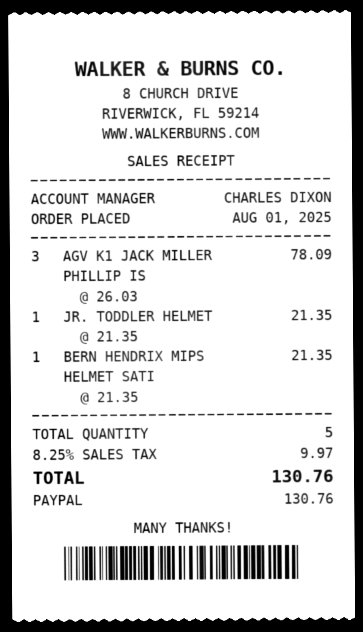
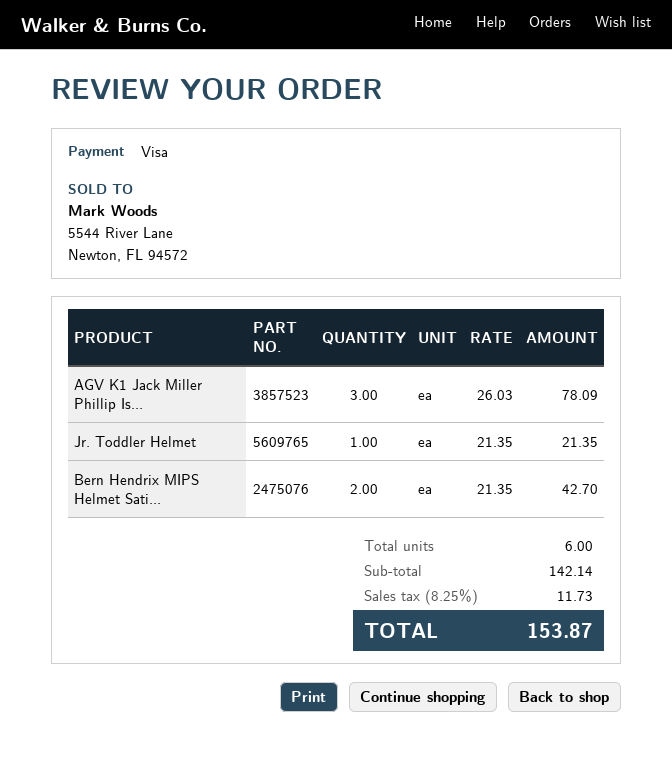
payment method: PayPal -> Visa
BERN HENDRIX MIPS HELMET SATI: 1 x 21.35 = 21.35 -> 2 x 21.35 = 42.70
total quantity: 5 -> 6
tax: 8.25% = 9.97 -> 8.25% = 11.73
total: 130.76 -> 153.87

